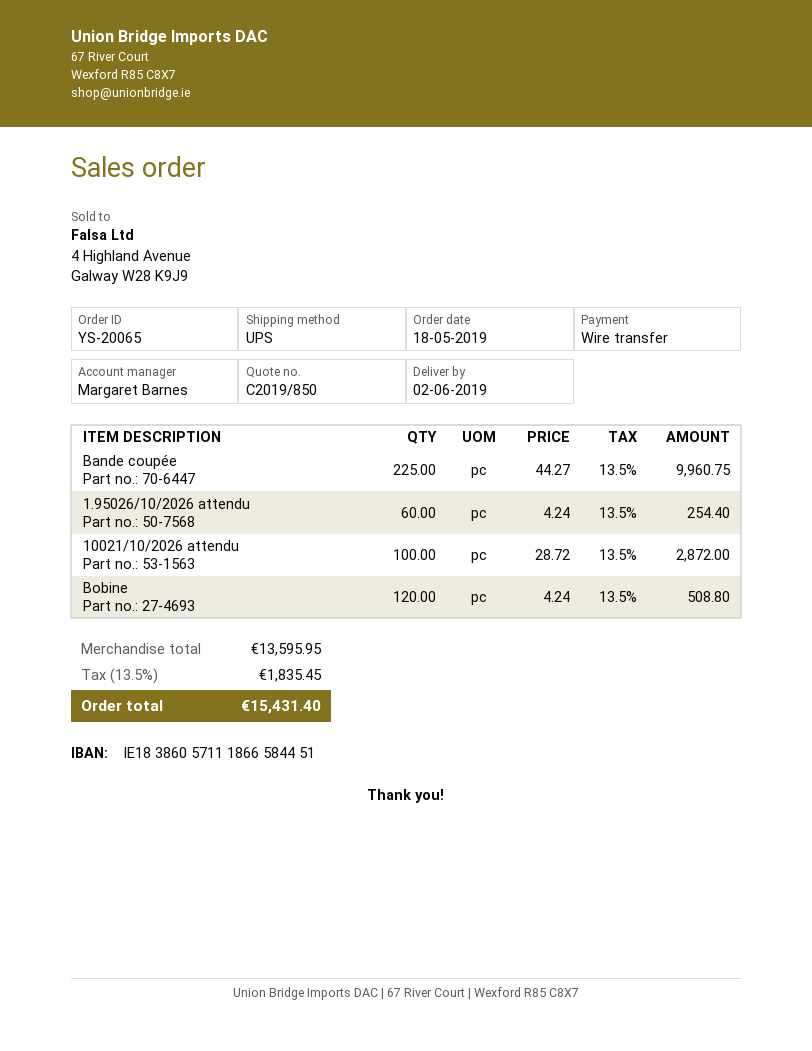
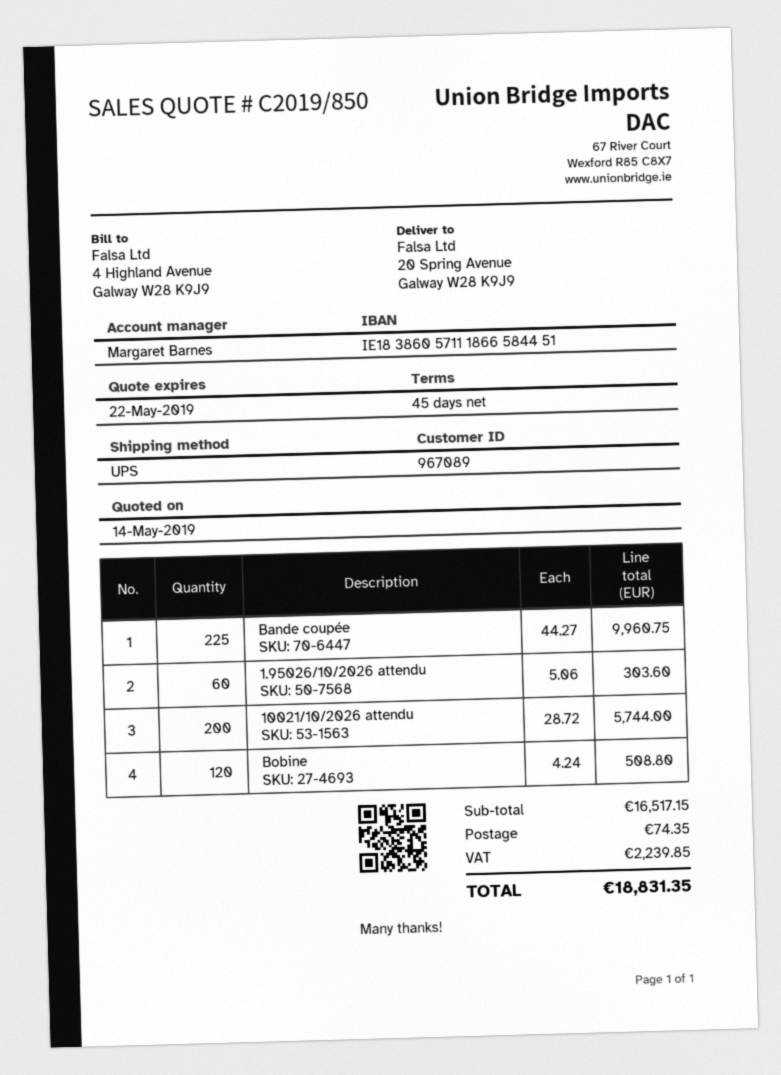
1.95026/10/2026 attendu: 60 x 4.24 = 254.40 -> 60 x 5.06 = 303.60
10021/10/2026 attendu: 100 x 28.72 = 2872.00 -> 200 x 28.72 = 5744.00
subtotal: 13595.95 -> 16517.15
shipping: none -> 74.35
tax: 1835.45 -> 2239.85
total: 15431.40 -> 18831.35

